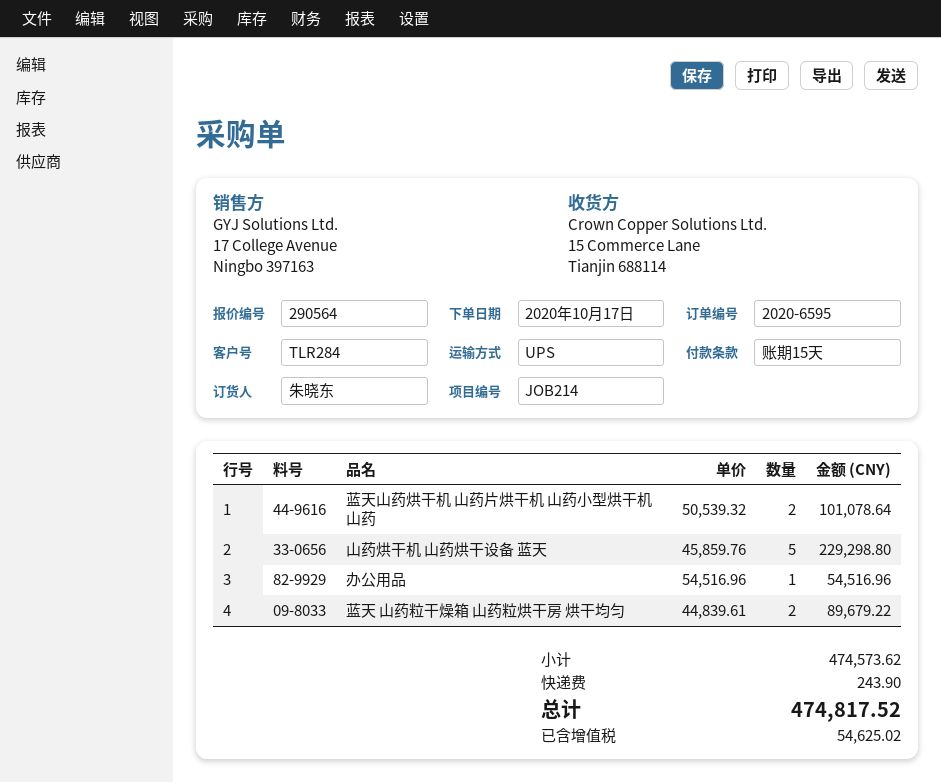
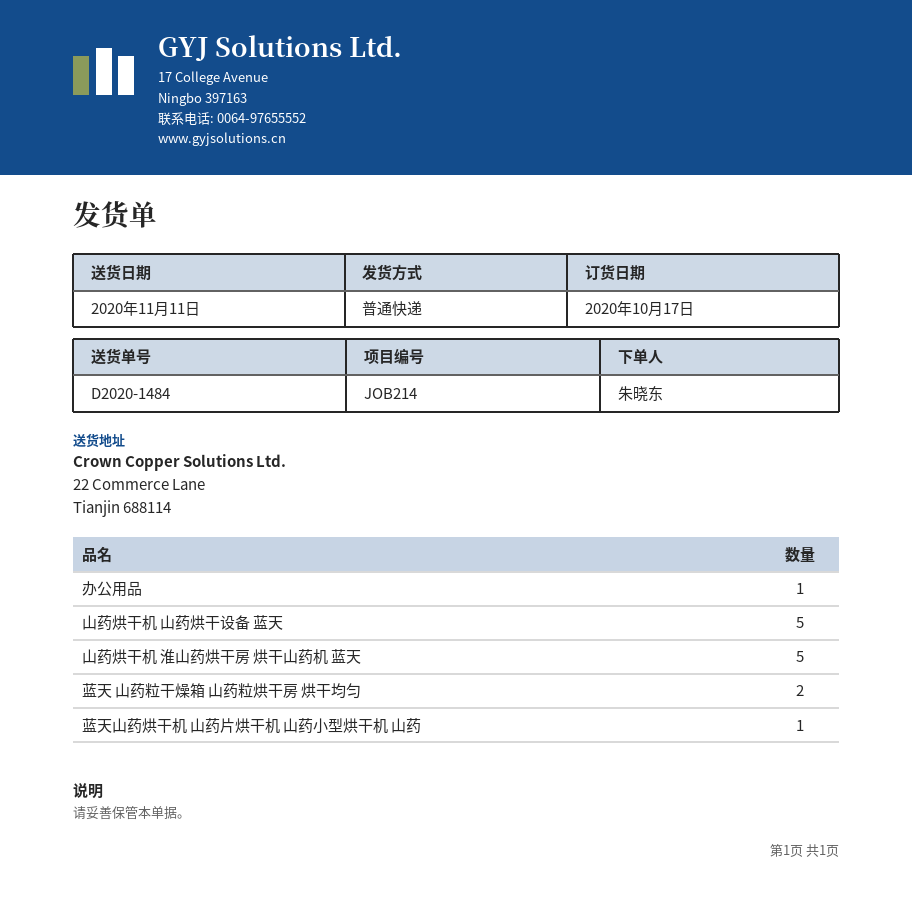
shipping method: UPS -> standard
ship to: 15 Commerce Lane, Tianjin 688114 -> 22 Commerce Lane, Tianjin 688114
蓝天山药烘干机 山药片烘干机 山药小型烘干机 山药: 2 -> 1
山药烘干机 淮山药烘干房 烘干山药机 蓝天: none -> 5

